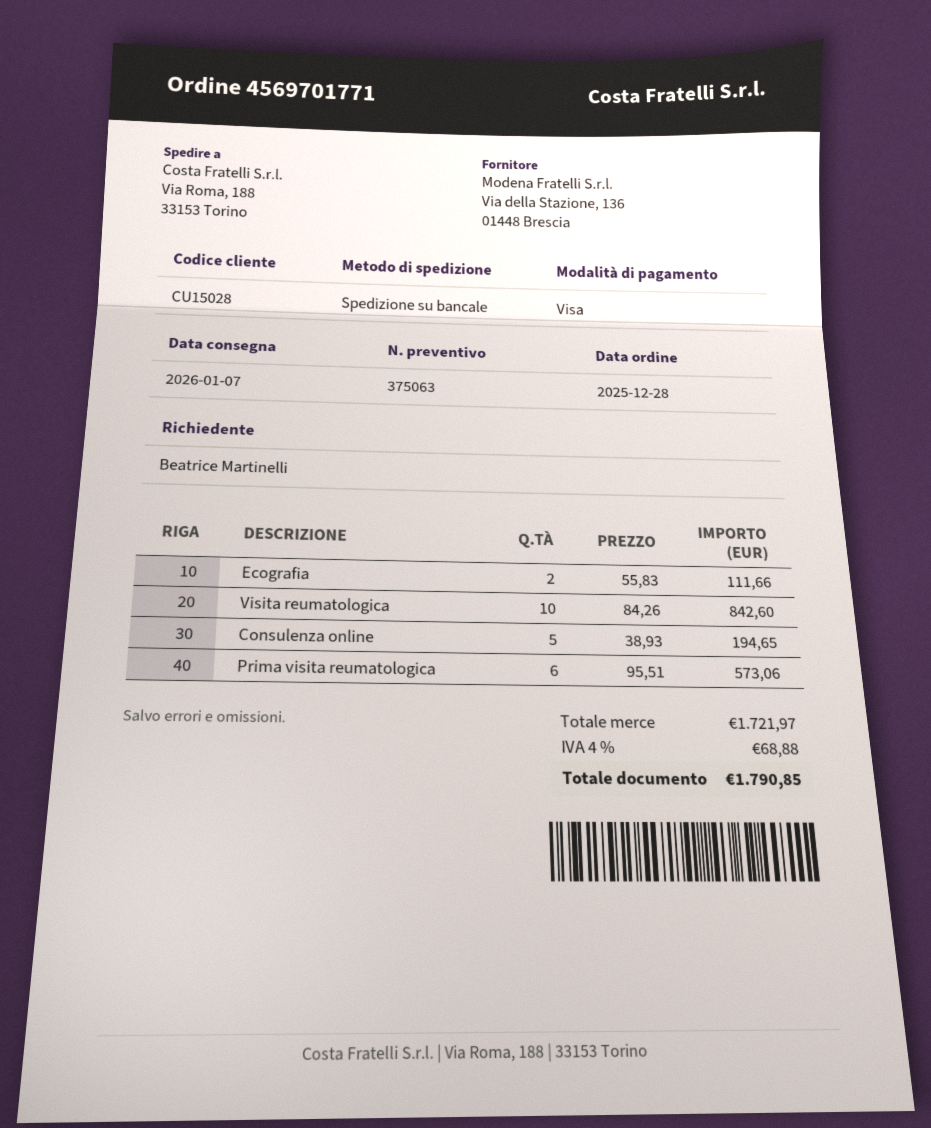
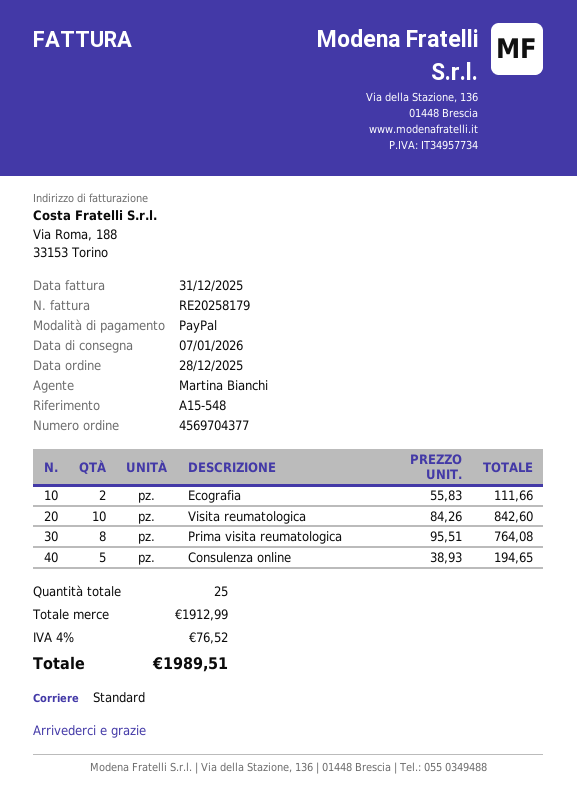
order number: 4569701771 -> 4569704377
payment method: Visa -> PayPal
shipping method: pallet freight -> standard
Prima visita reumatologica: 6 x 95.51 = 573.06 -> 8 x 95.51 = 764.08
subtotal: 1721.97 -> 1912.99
tax: 4% = 68.88 -> 4% = 76.52
total: 1790.85 -> 1989.51

